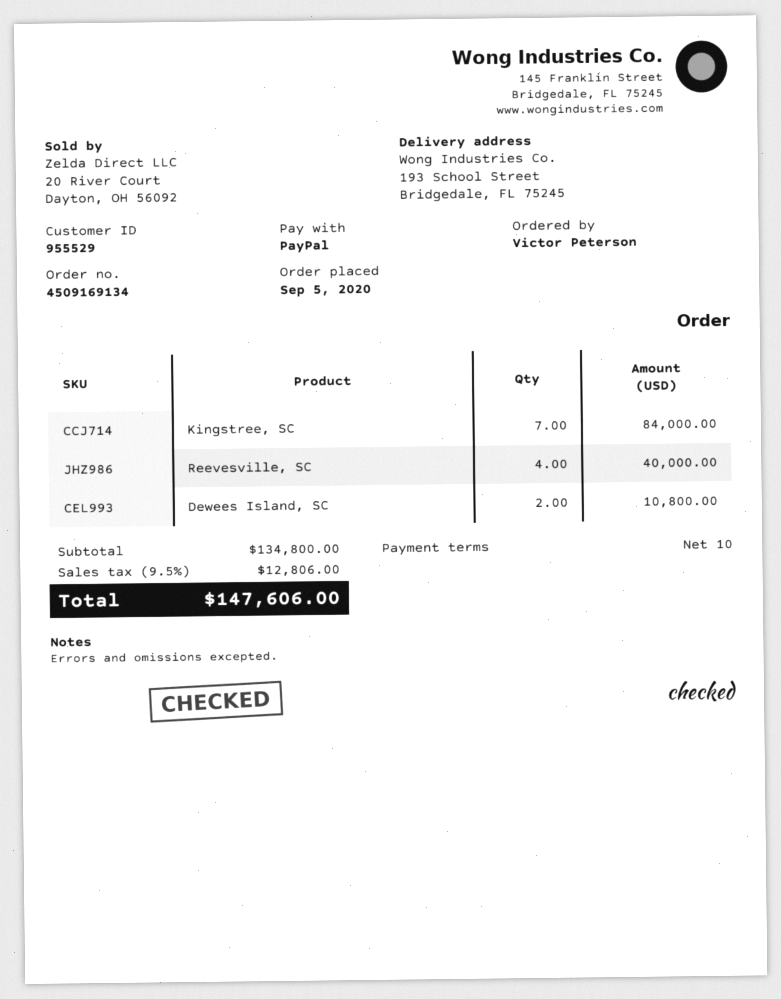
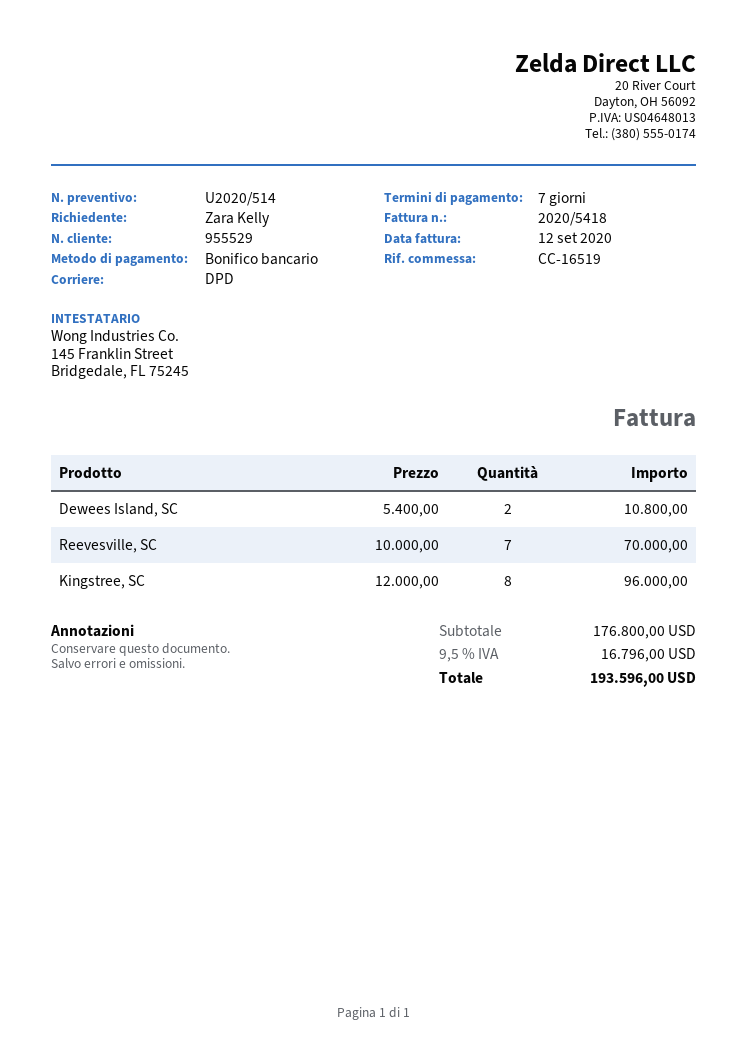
payment terms: 10 days -> 7 days
ordered by: Victor Peterson -> Zara Kelly
payment method: PayPal -> bank transfer
Kingstree, SC: 7 for 84000.00 -> 8 for 96000.00
Reevesville, SC: 4 for 40000.00 -> 7 for 70000.00
subtotal: 134800.00 -> 176800.00
tax: 9.5% = 12806.00 -> 9.5% = 16796.00
total: 147606.00 -> 193596.00

